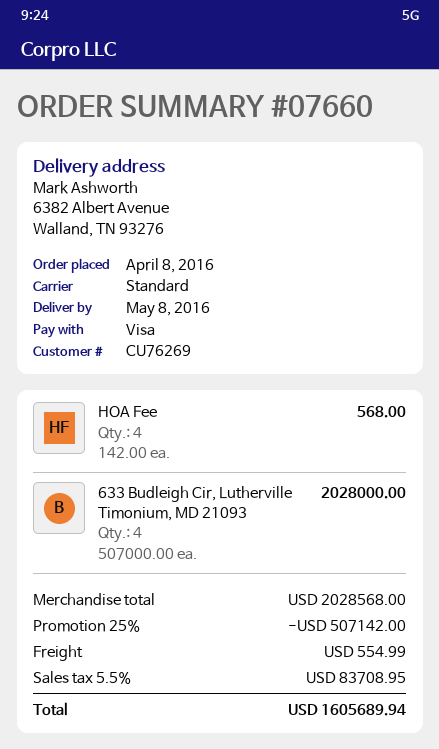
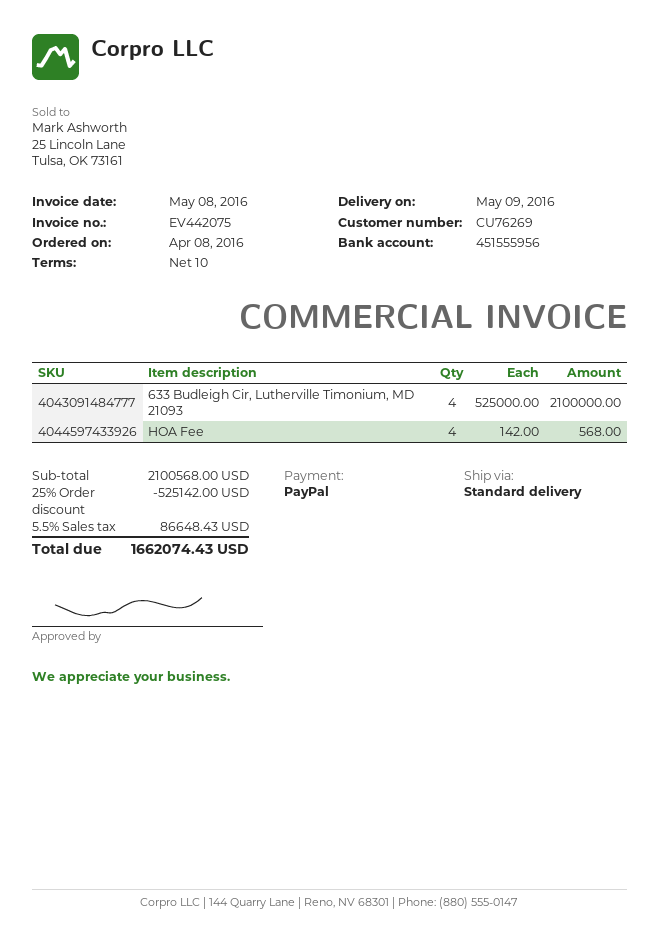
delivery date: 2016-05-08 -> 2016-05-09
payment method: Visa -> PayPal
633 Budleigh Cir, Lutherville Timonium, MD 21093: 4 x 507000.00 = 2028000.00 -> 4 x 525000.00 = 2100000.00
subtotal: 2028568.00 -> 2100568.00
discount: 25% = 507142.00 -> 25% = 525142.00
shipping: 554.99 -> none
tax: 5.5% = 83708.95 -> 5.5% = 86648.43
total: 1605689.94 -> 1662074.43

